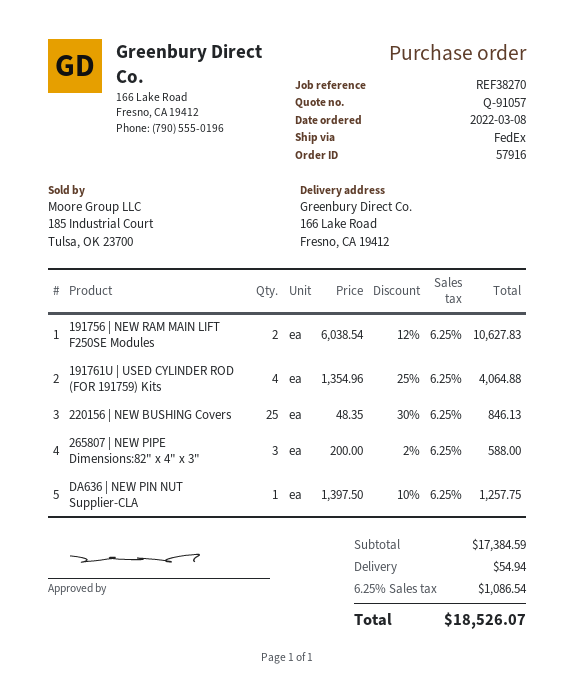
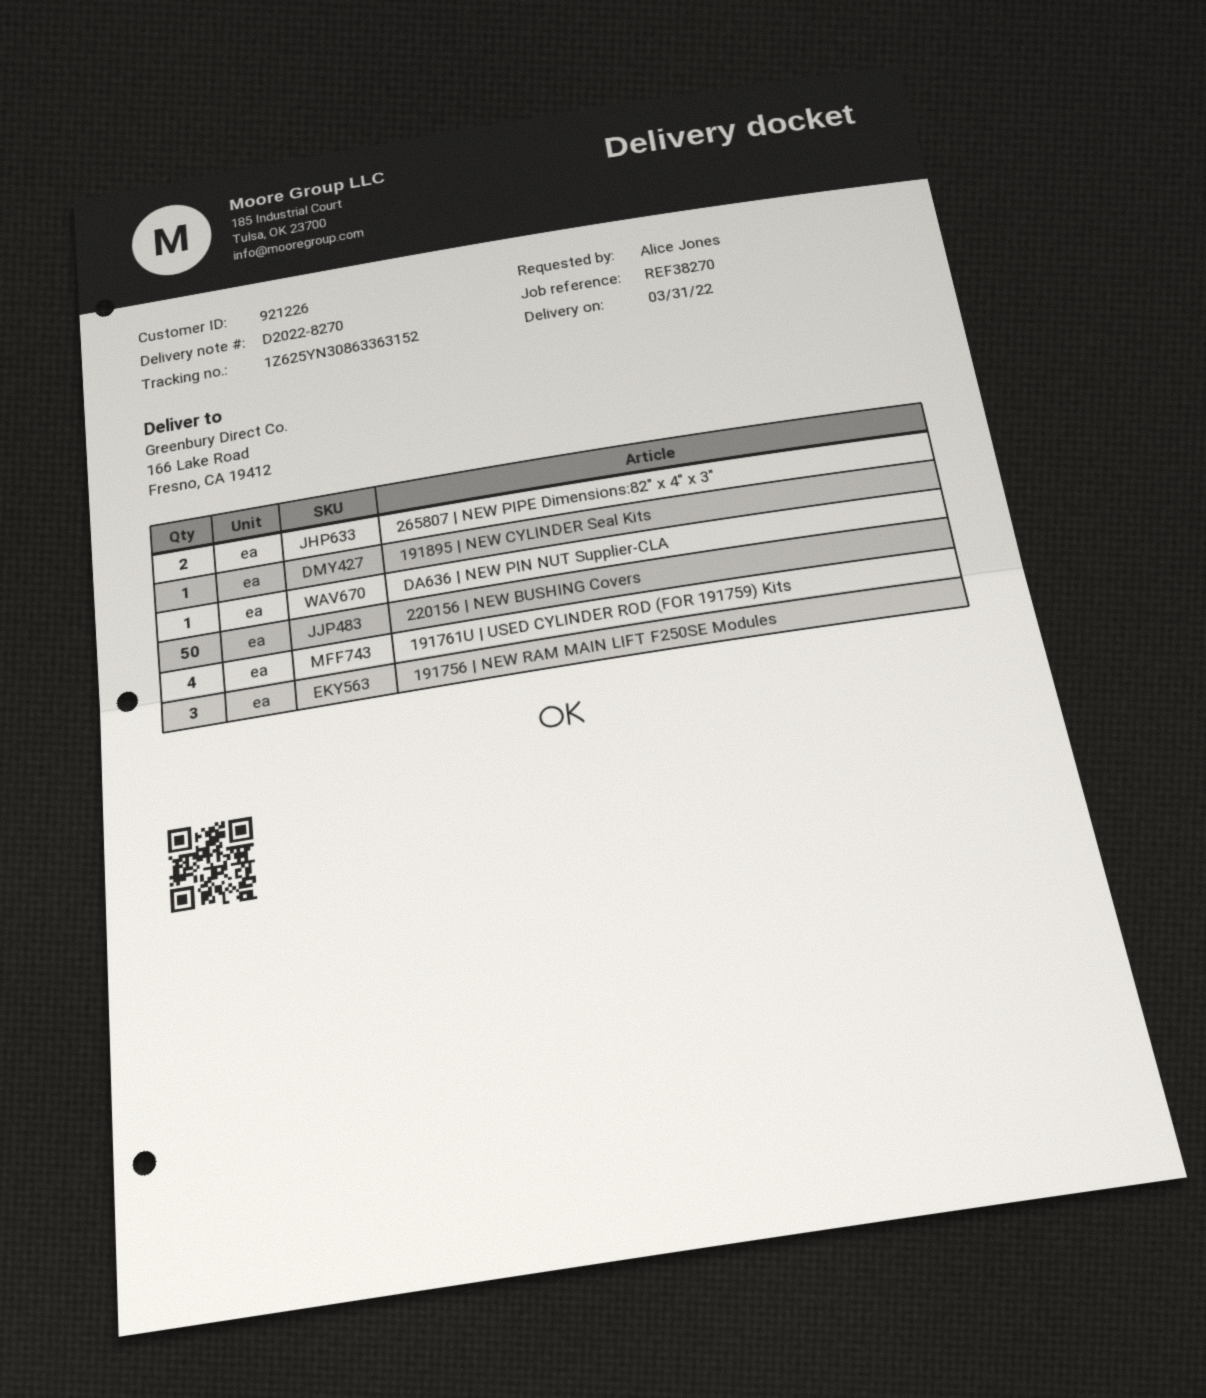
191756 | NEW RAM MAIN LIFT F250SE Modules: 2 -> 3
220156 | NEW BUSHING Covers: 25 -> 50
265807 | NEW PIPE Dimensions:82" x 4" x 3": 3 -> 2
191895 | NEW CYLINDER Seal Kits: none -> 1

